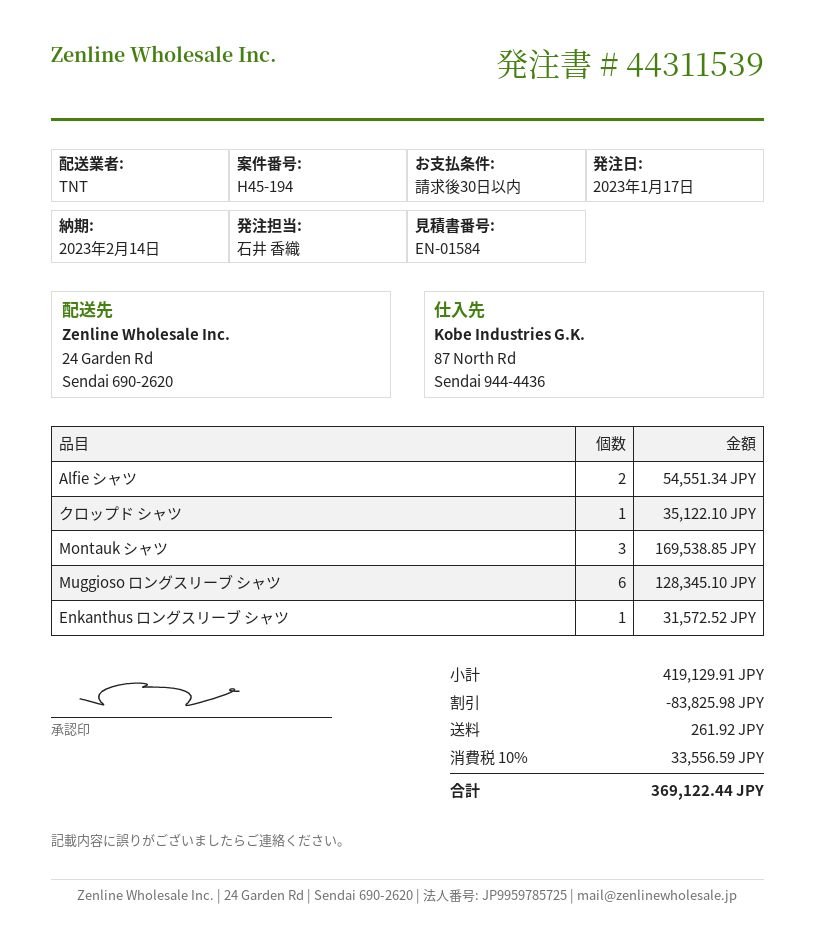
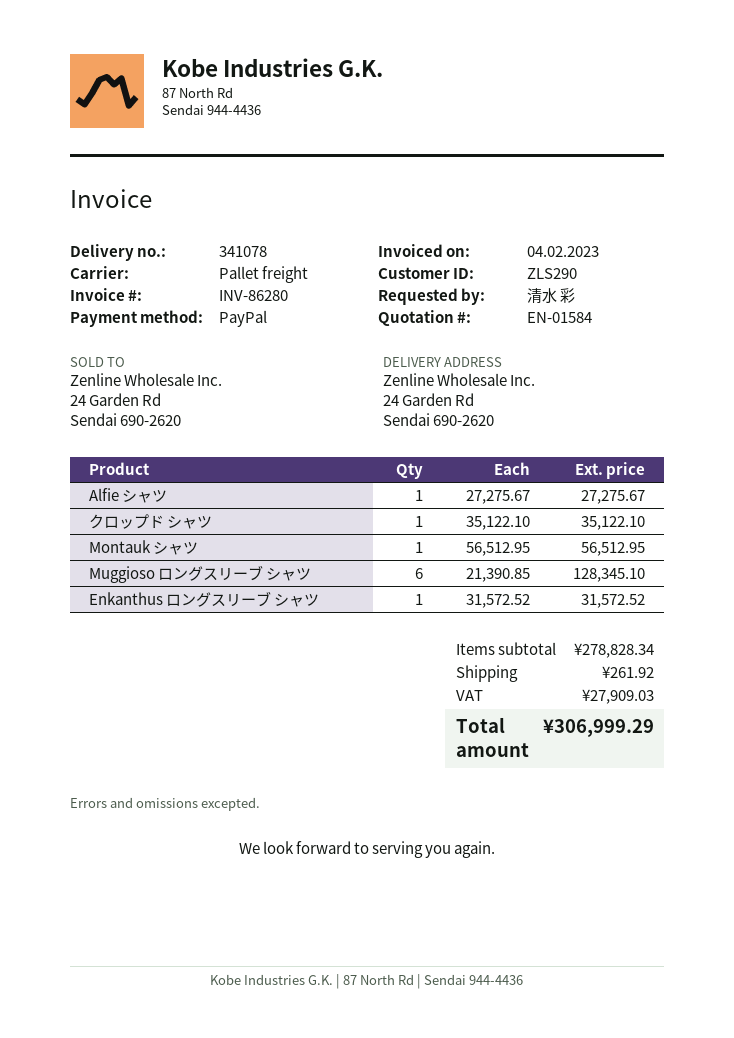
ordered by: 石井 香織 -> 清水 彩
shipping method: TNT -> pallet freight
Alfie シャツ: 2 for 54551.34 -> 1 for 27275.67
Montauk シャツ: 3 for 169538.85 -> 1 for 56512.95
subtotal: 419129.91 -> 278828.34
discount: 83825.98 -> none
tax: 33556.59 -> 27909.03
total: 369122.44 -> 306999.29

